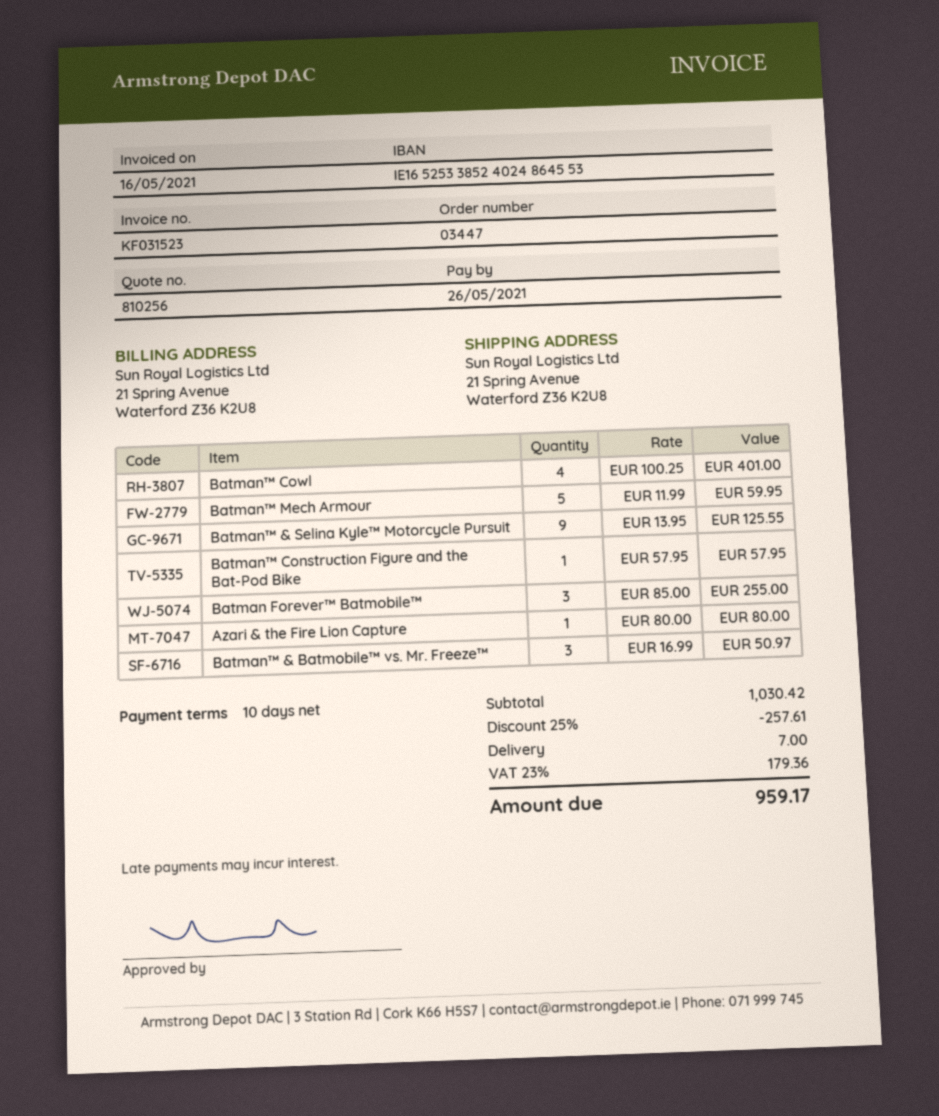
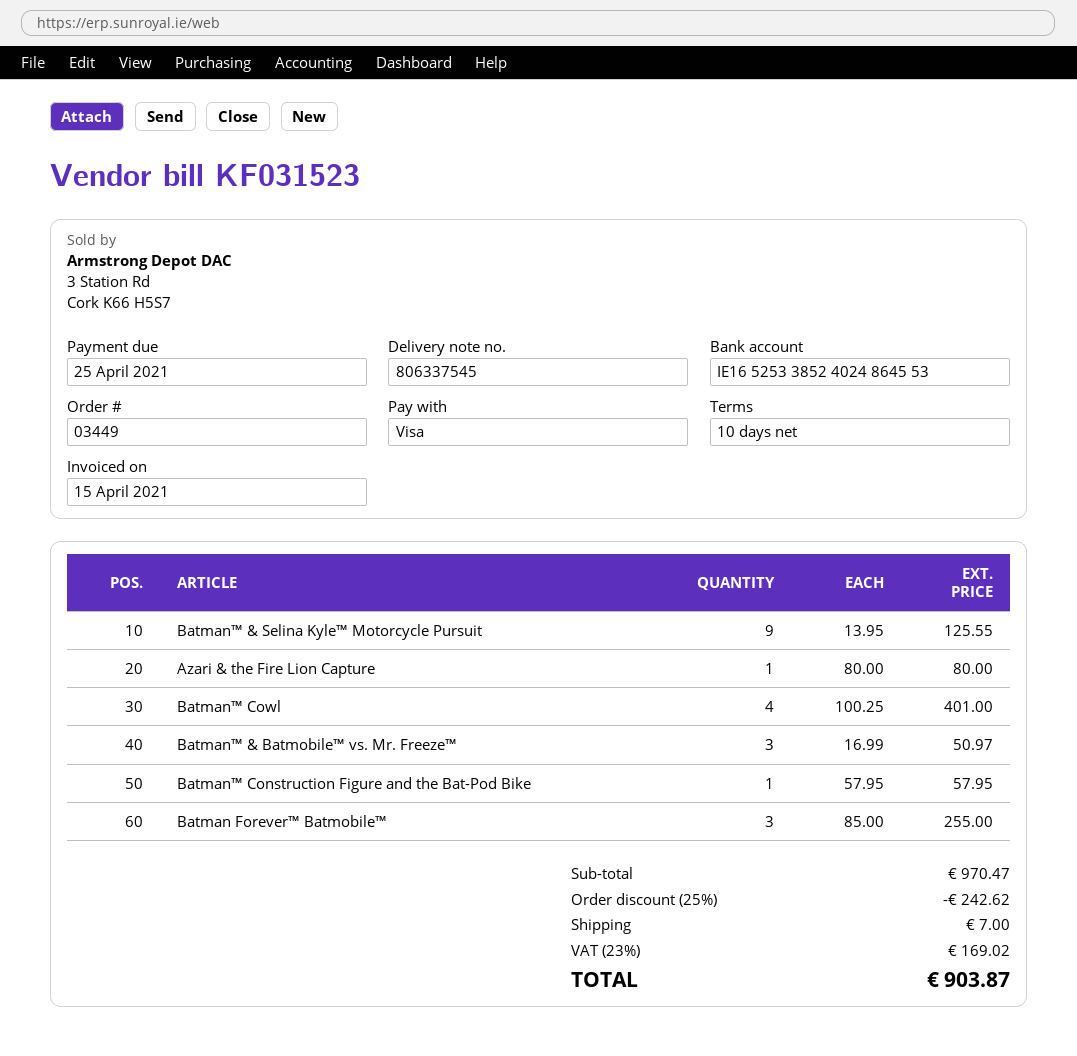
order number: 03447 -> 03449
invoice date: 2021-05-16 -> 2021-04-15
due date: 2021-05-26 -> 2021-04-25
Batman™ Mech Armour: 5 x 11.99 = 59.95 -> none
subtotal: 1030.42 -> 970.47
discount: 25% = 257.61 -> 25% = 242.62
tax: 23% = 179.36 -> 23% = 169.02
total: 959.17 -> 903.87

